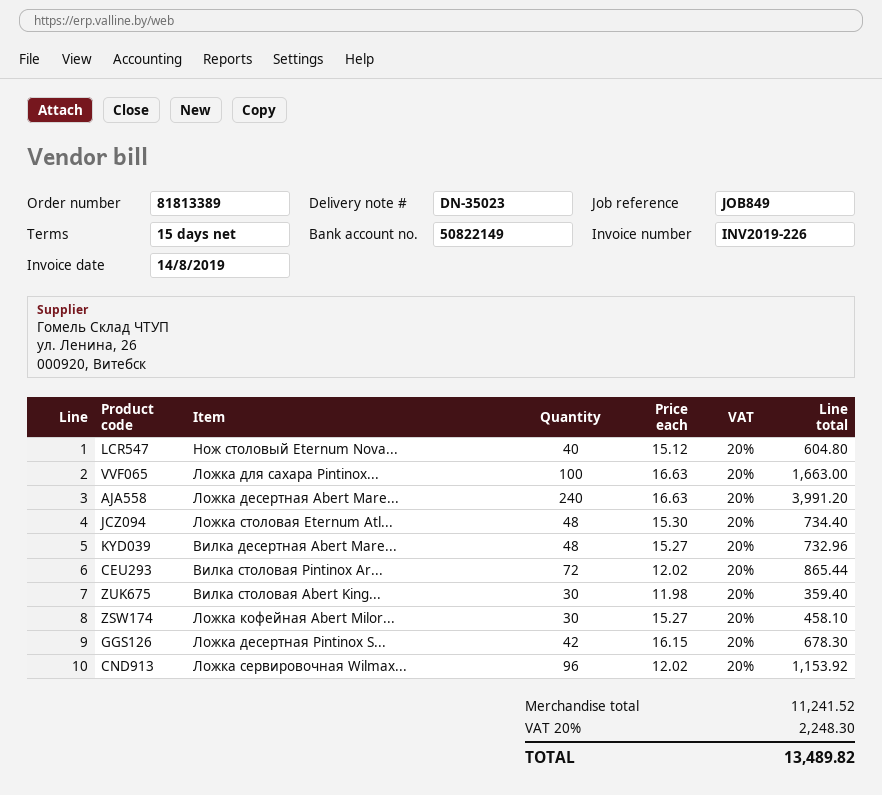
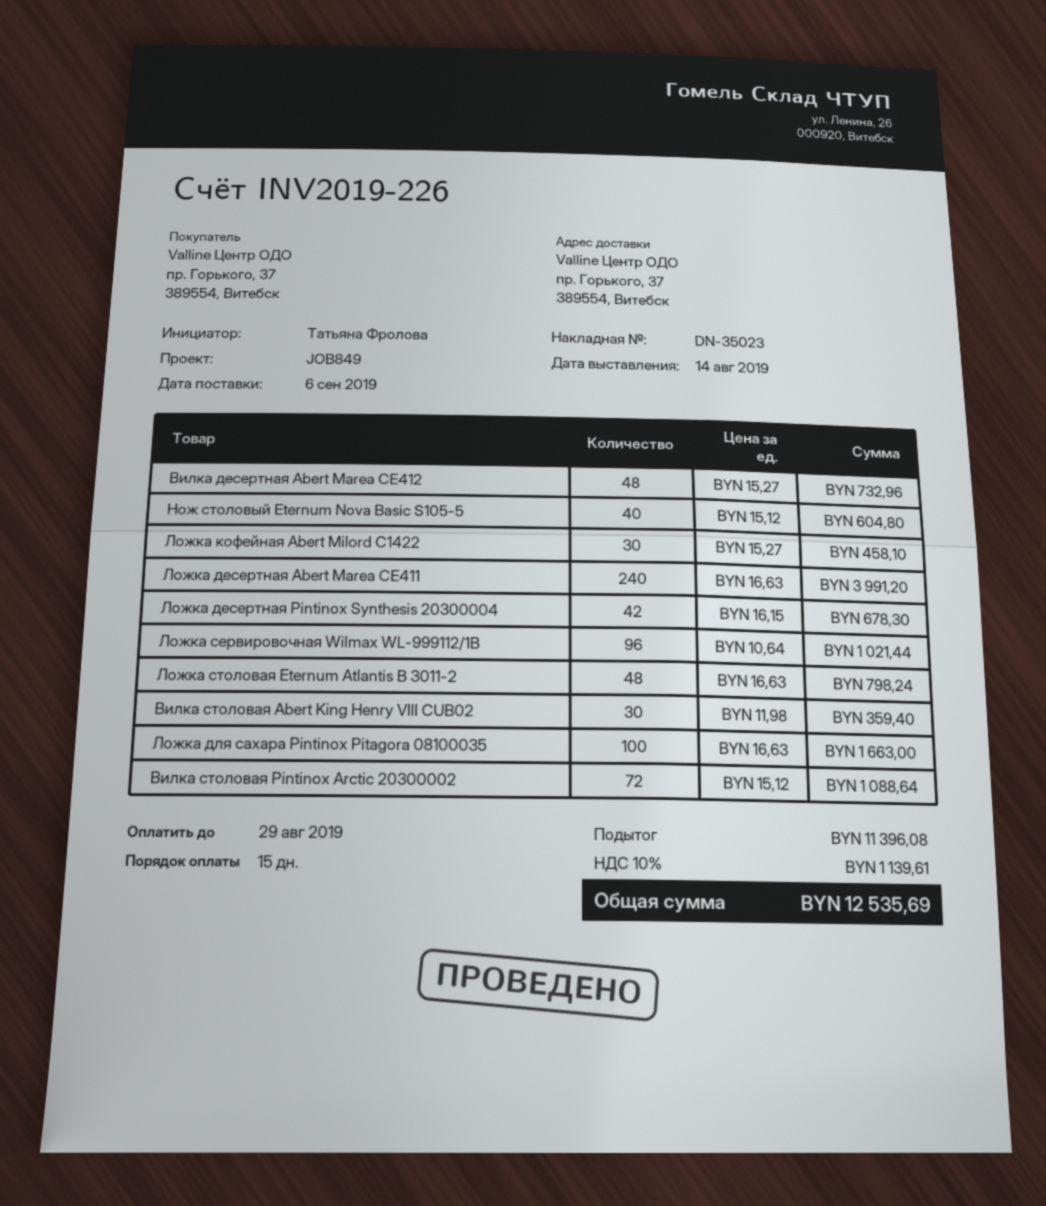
Ложка столовая Eternum Atl...: 48 x 15.30 = 734.40 -> 48 x 16.63 = 798.24
Вилка столовая Pintinox Ar...: 72 x 12.02 = 865.44 -> 72 x 15.12 = 1088.64
Ложка сервировочная Wilmax...: 96 x 12.02 = 1153.92 -> 96 x 10.64 = 1021.44
subtotal: 11241.52 -> 11396.08
tax: 20% = 2248.30 -> 10% = 1139.61
total: 13489.82 -> 12535.69

